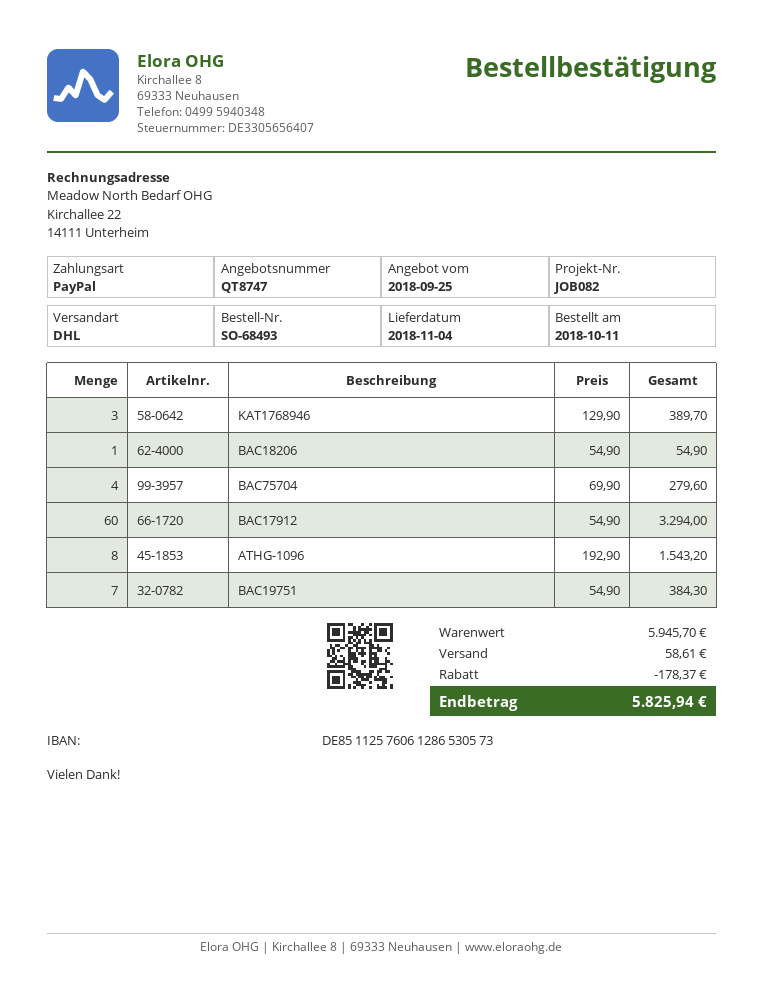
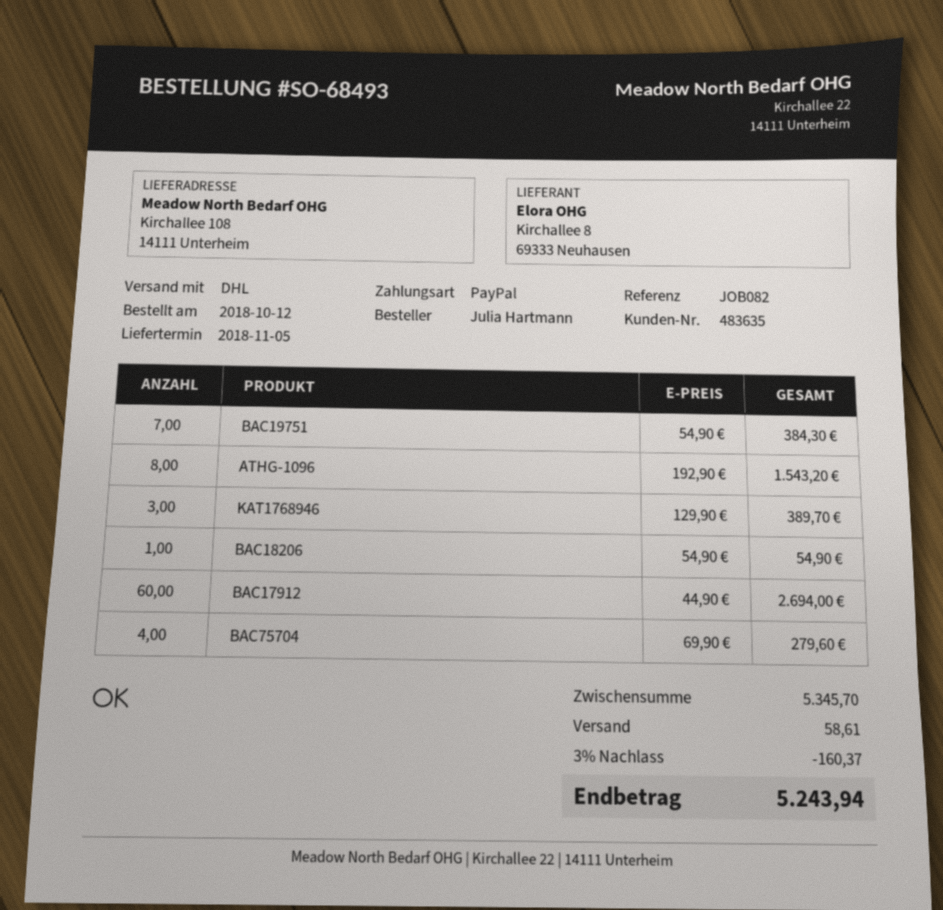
order date: 2018-10-11 -> 2018-10-12
delivery date: 2018-11-04 -> 2018-11-05
BAC17912: 60 x 54.90 = 3294.00 -> 60 x 44.90 = 2694.00
subtotal: 5945.70 -> 5345.70
discount: 178.37 -> 160.37
total: 5825.94 -> 5243.94

